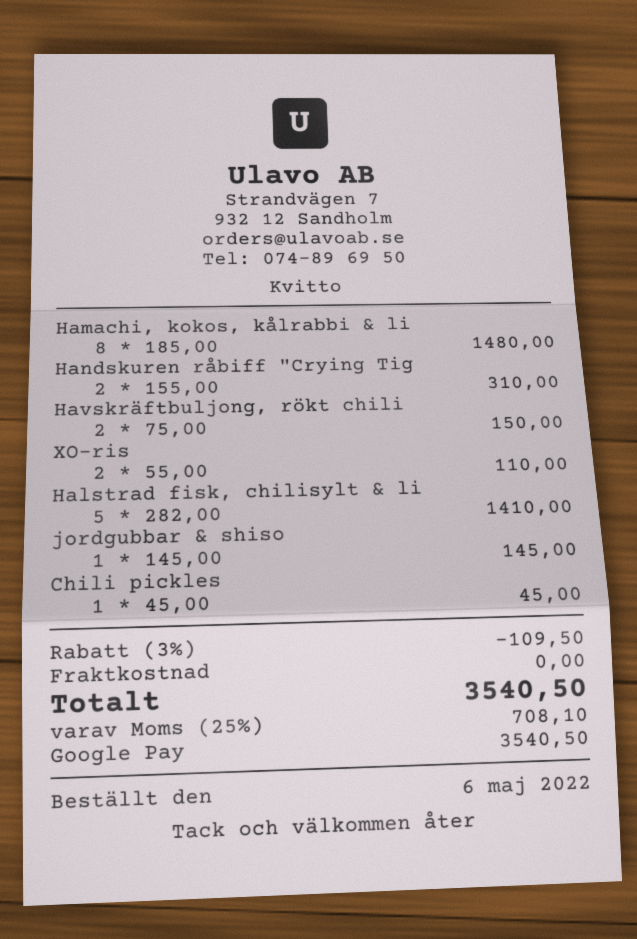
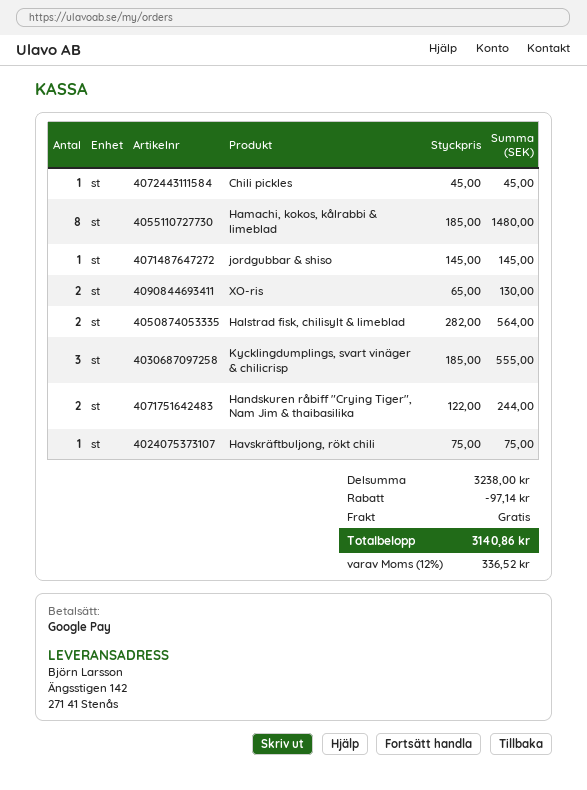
Handskuren råbiff "Crying Tig: 2 x 155.00 = 310.00 -> 2 x 122.00 = 244.00
Havskräftbuljong, rökt chili: 2 x 75.00 = 150.00 -> 1 x 75.00 = 75.00
XO-ris: 2 x 55.00 = 110.00 -> 2 x 65.00 = 130.00
Halstrad fisk, chilisylt & li: 5 x 282.00 = 1410.00 -> 2 x 282.00 = 564.00
Kycklingdumplings, svart vinäger & chilicrisp: none -> 3 x 185.00 = 555.00
discount: 109.50 -> 97.14
tax: 25% = 708.10 -> 12% = 336.52
total: 3540.50 -> 3140.86

